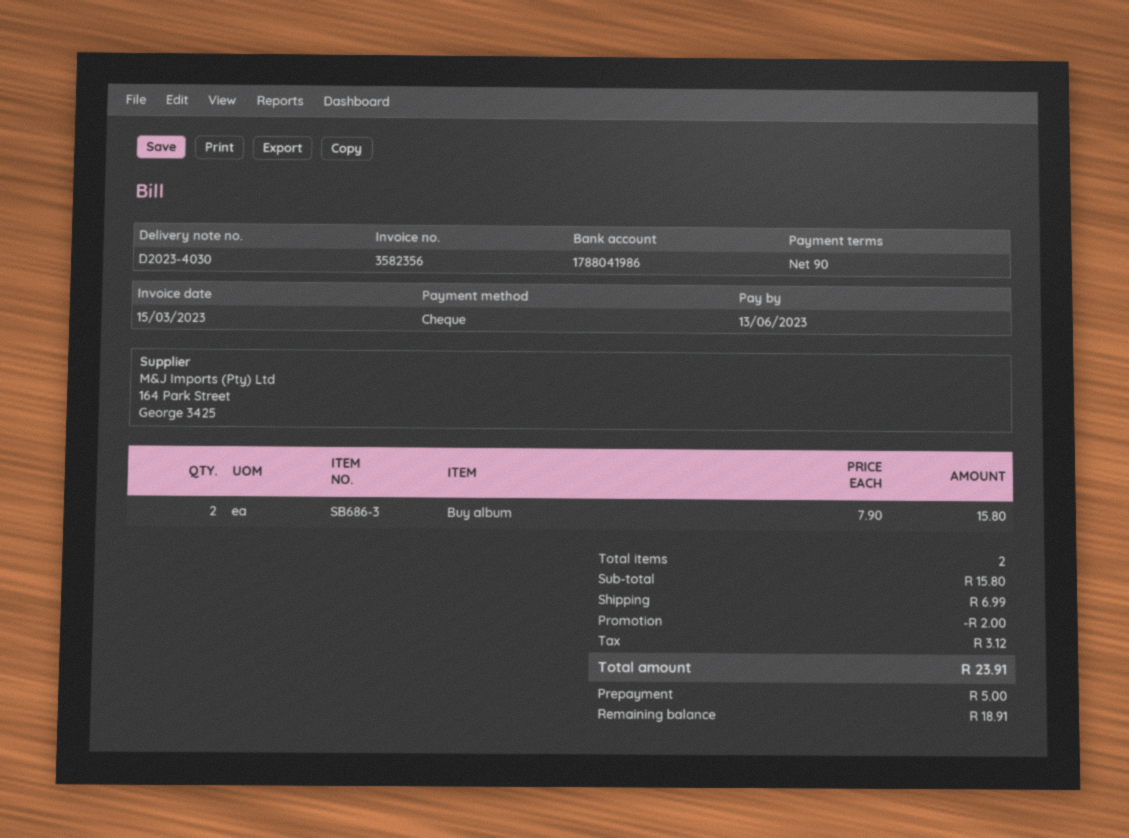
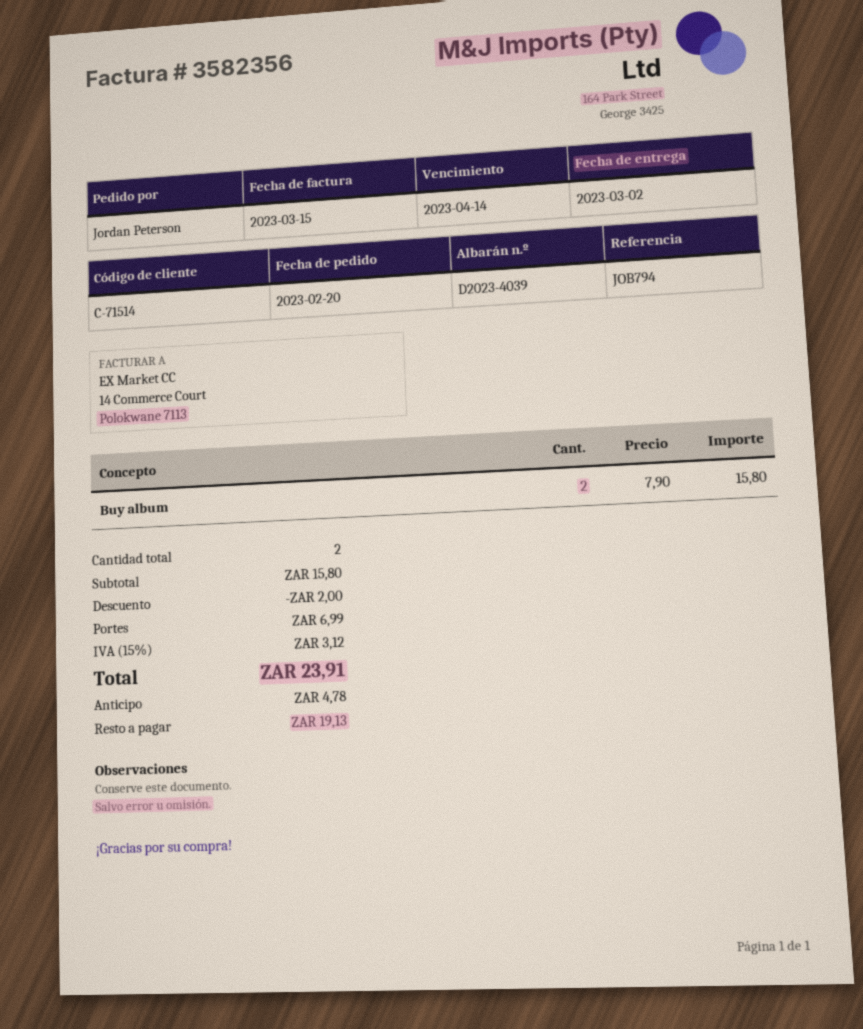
delivery note number: D2023-4030 -> D2023-4039
due date: 2023-06-13 -> 2023-04-14
deposit: 5.00 -> 4.78
balance: 18.91 -> 19.13

